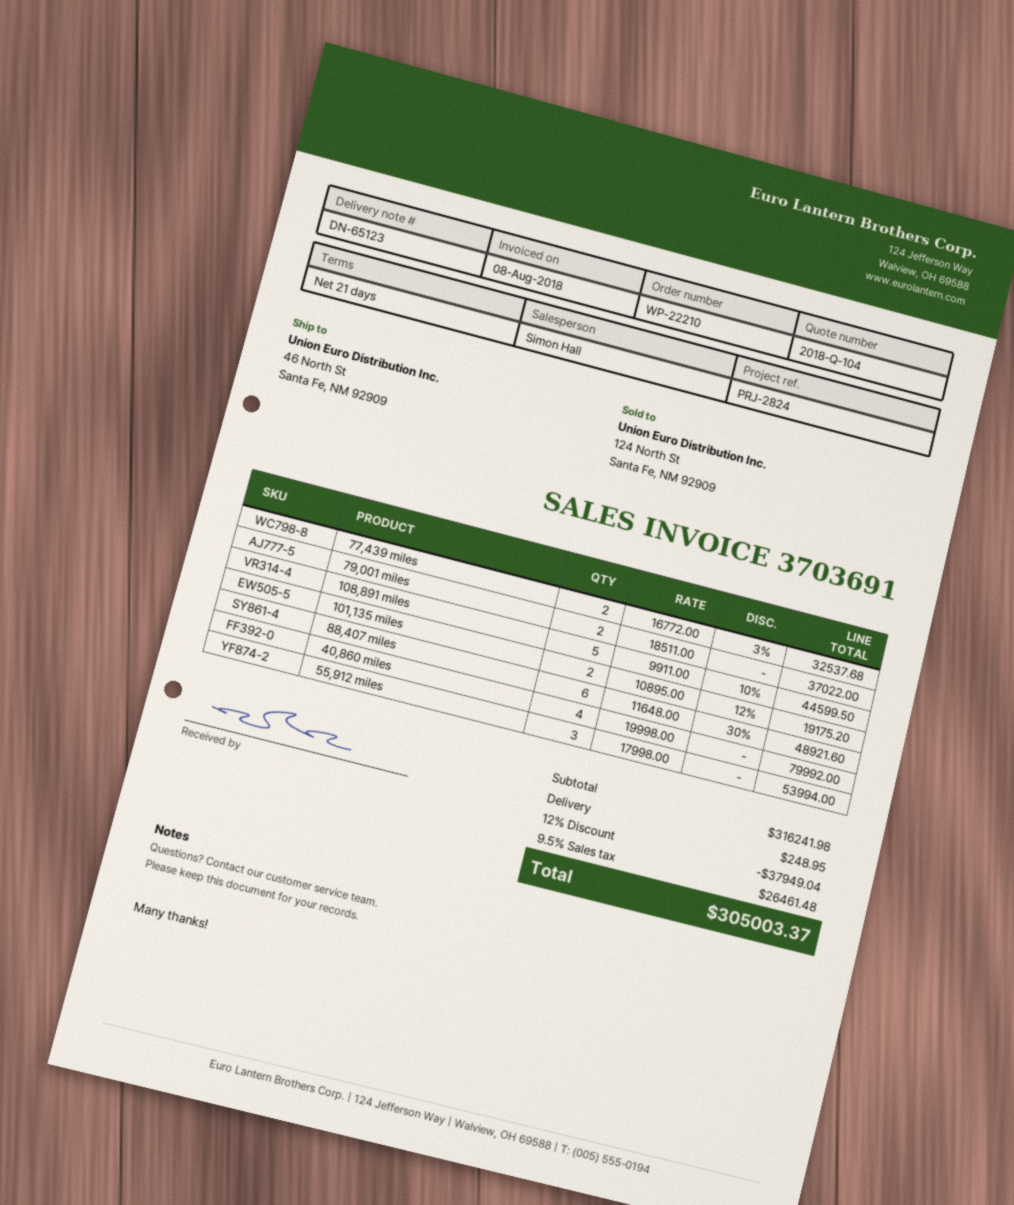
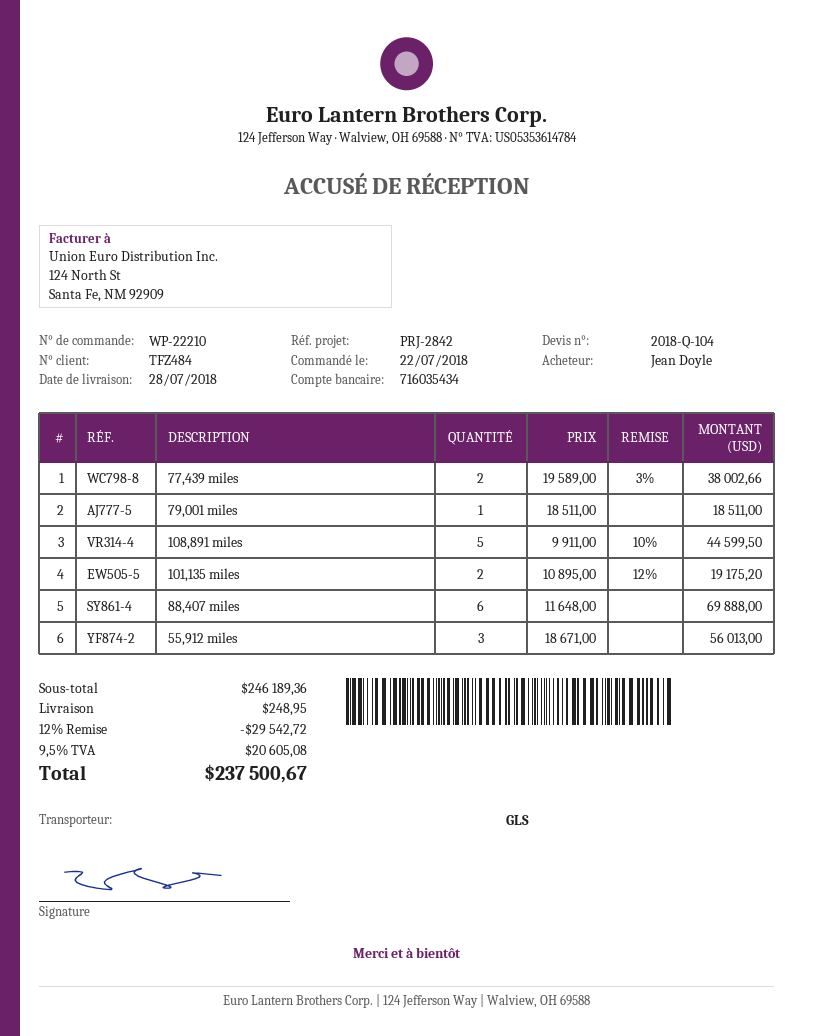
reference: PRJ-2824 -> PRJ-2842
77,439 miles: 2 x 16772.00 - 3% = 32537.68 -> 2 x 19589.00 - 3% = 38002.66
79,001 miles: 2 x 18511.00 = 37022.00 -> 1 x 18511.00 = 18511.00
88,407 miles: 6 x 11648.00 - 30% = 48921.60 -> 6 x 11648.00 = 69888.00
40,860 miles: 4 x 19998.00 = 79992.00 -> none
55,912 miles: 3 x 17998.00 = 53994.00 -> 3 x 18671.00 = 56013.00
subtotal: 316241.98 -> 246189.36
discount: 12% = 37949.04 -> 12% = 29542.72
tax: 9.5% = 26461.48 -> 9.5% = 20605.08
total: 305003.37 -> 237500.67

